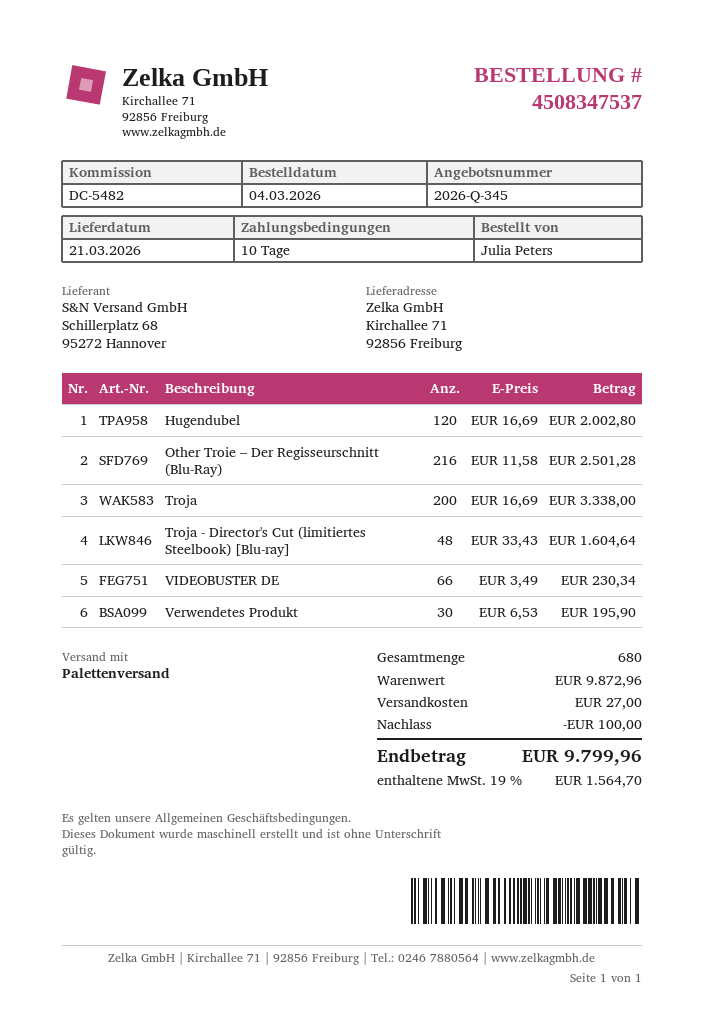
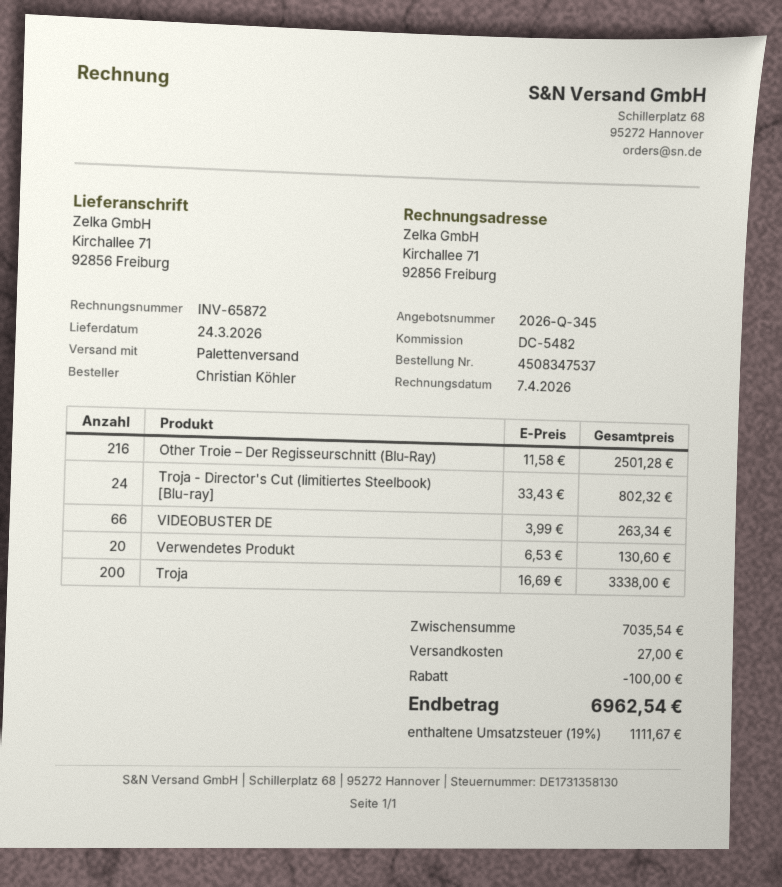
delivery date: 2026-03-21 -> 2026-03-24
ordered by: Julia Peters -> Christian Köhler
Hugendubel: 120 x 16.69 = 2002.80 -> none
Troja - Director's Cut (limitiertes Steelbook) [Blu-ray]: 48 x 33.43 = 1604.64 -> 24 x 33.43 = 802.32
VIDEOBUSTER DE: 66 x 3.49 = 230.34 -> 66 x 3.99 = 263.34
Verwendetes Produkt: 30 x 6.53 = 195.90 -> 20 x 6.53 = 130.60
subtotal: 9872.96 -> 7035.54
tax: 19% = 1564.70 -> 19% = 1111.67
total: 9799.96 -> 6962.54

